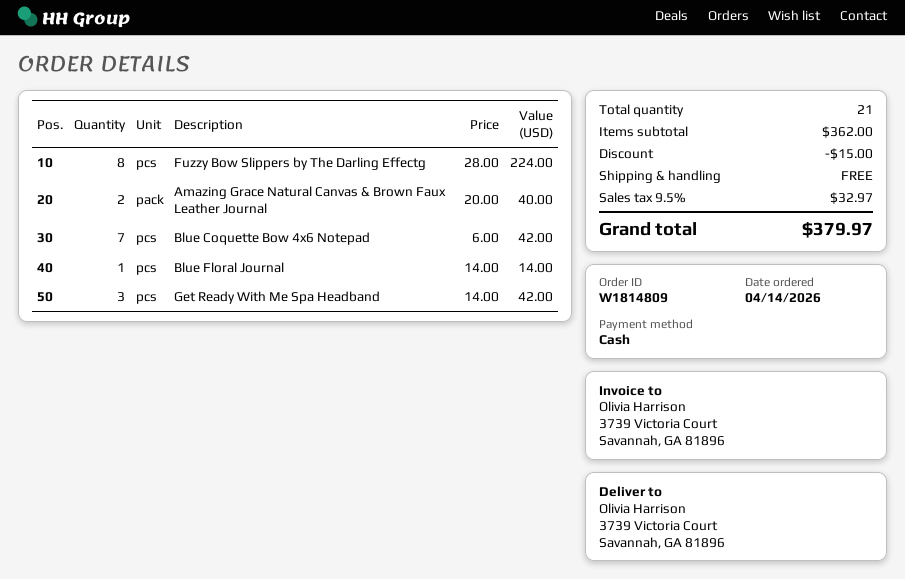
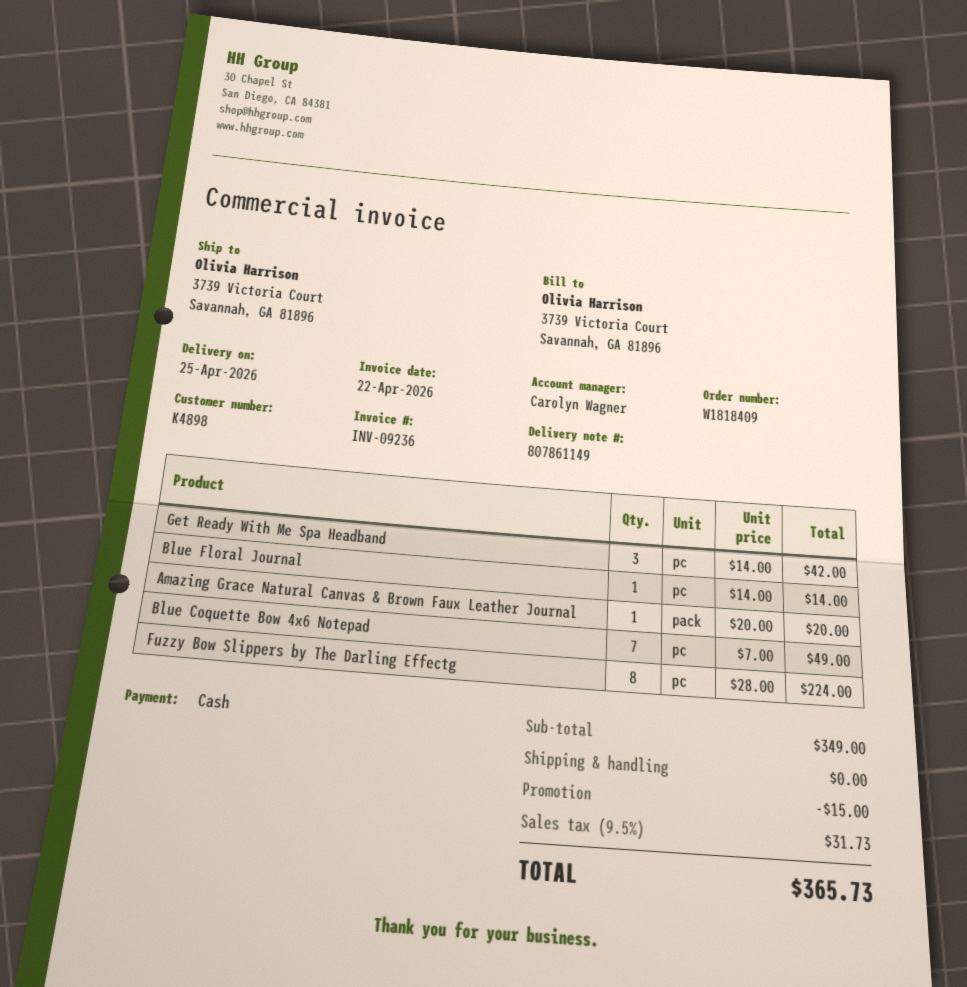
order number: W1814809 -> W1818409
Amazing Grace Natural Canvas & Brown Faux Leather Journal: 2 x 20.00 = 40.00 -> 1 x 20.00 = 20.00
Blue Coquette Bow 4x6 Notepad: 7 x 6.00 = 42.00 -> 7 x 7.00 = 49.00
subtotal: 362.00 -> 349.00
tax: 9.5% = 32.97 -> 9.5% = 31.73
total: 379.97 -> 365.73

